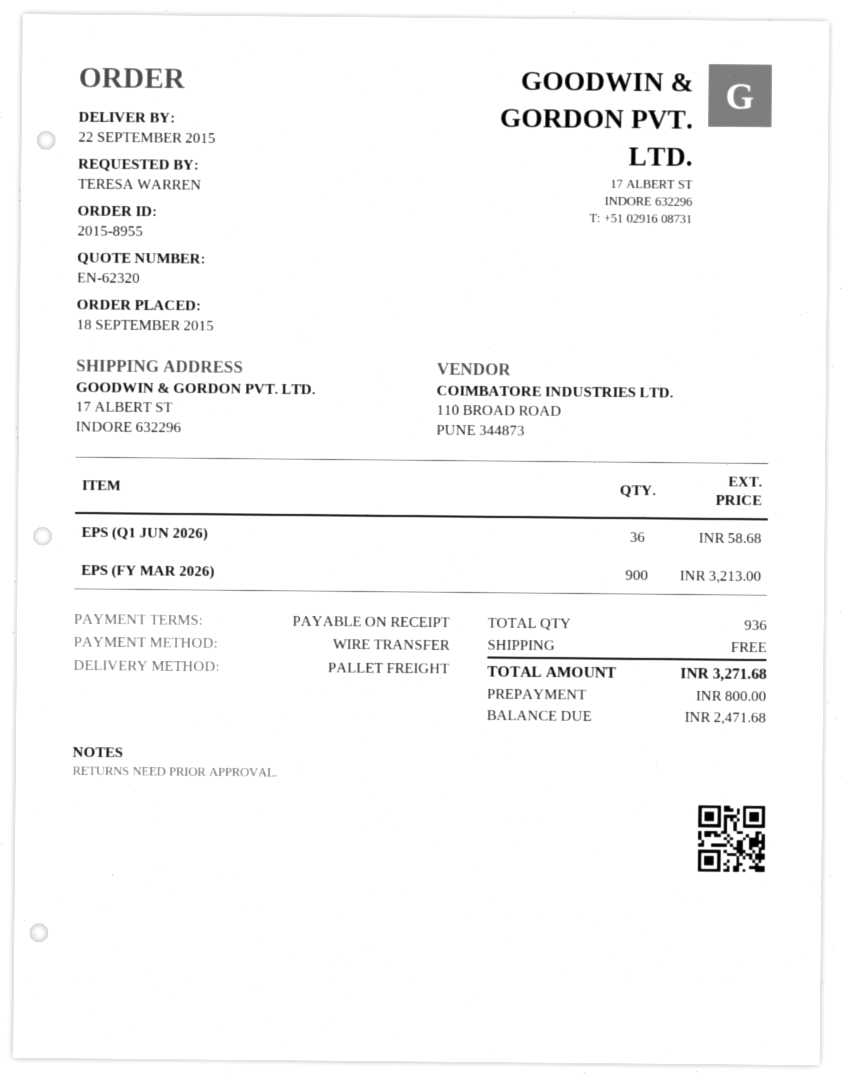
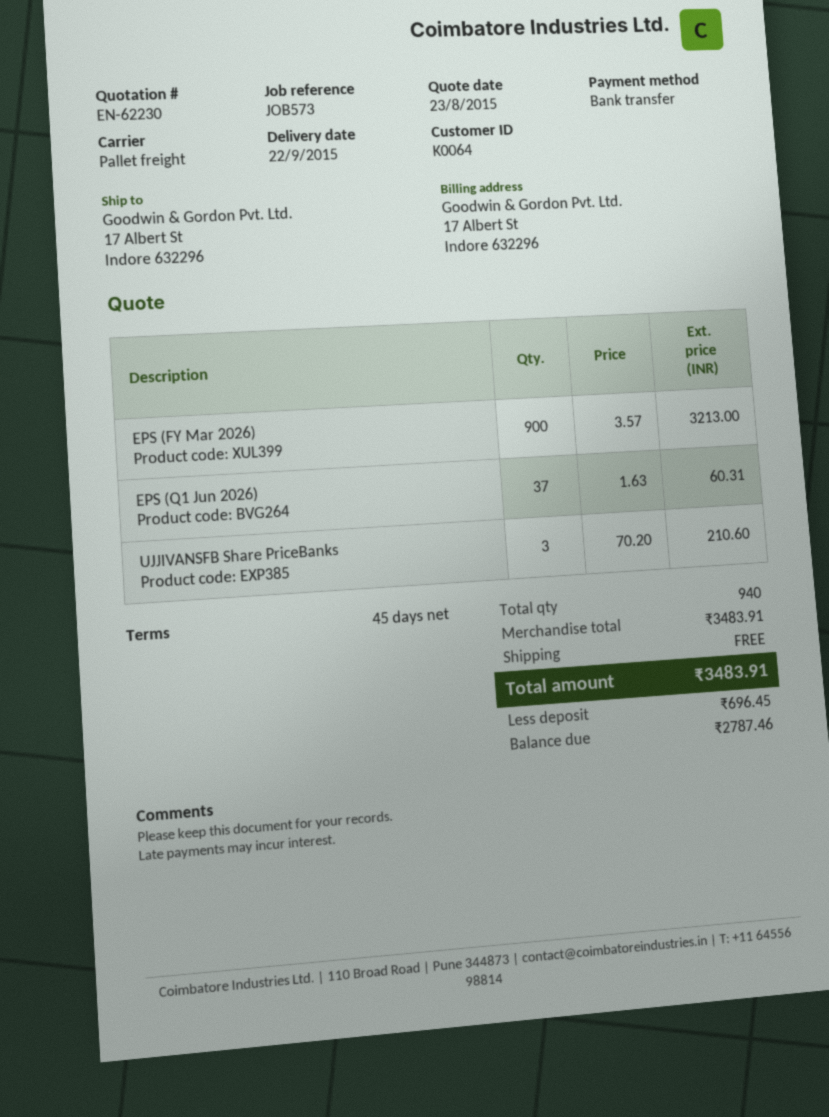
quote number: EN-62320 -> EN-62230
payment terms: on receipt -> 45 days
EPS (Q1 JUN 2026): 36 for 58.68 -> 37 for 60.31
UJJIVANSFB Share PriceBanks: none -> 3 for 210.60
total quantity: 936 -> 940
total: 3271.68 -> 3483.91
deposit: 800.00 -> 696.45
balance: 2471.68 -> 2787.46

